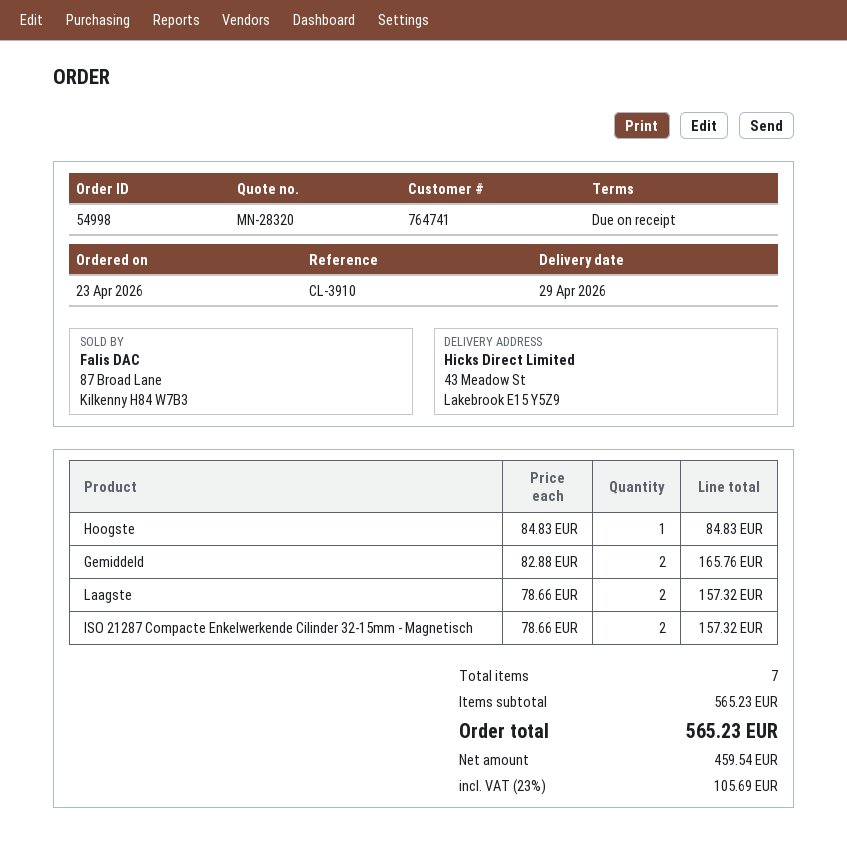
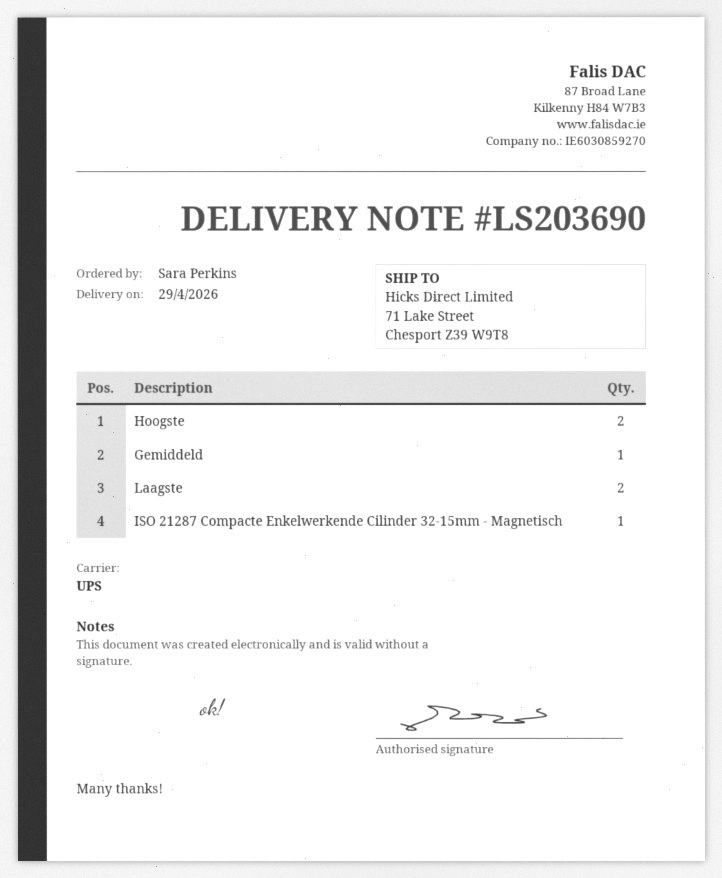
ship to: 43 Meadow St, Lakebrook E15 Y5Z9 -> 71 Lake Street, Chesport Z39 W9T8
Hoogste: 1 -> 2
Gemiddeld: 2 -> 1
ISO 21287 Compacte Enkelwerkende Cilinder 32-15mm - Magnetisch: 2 -> 1

